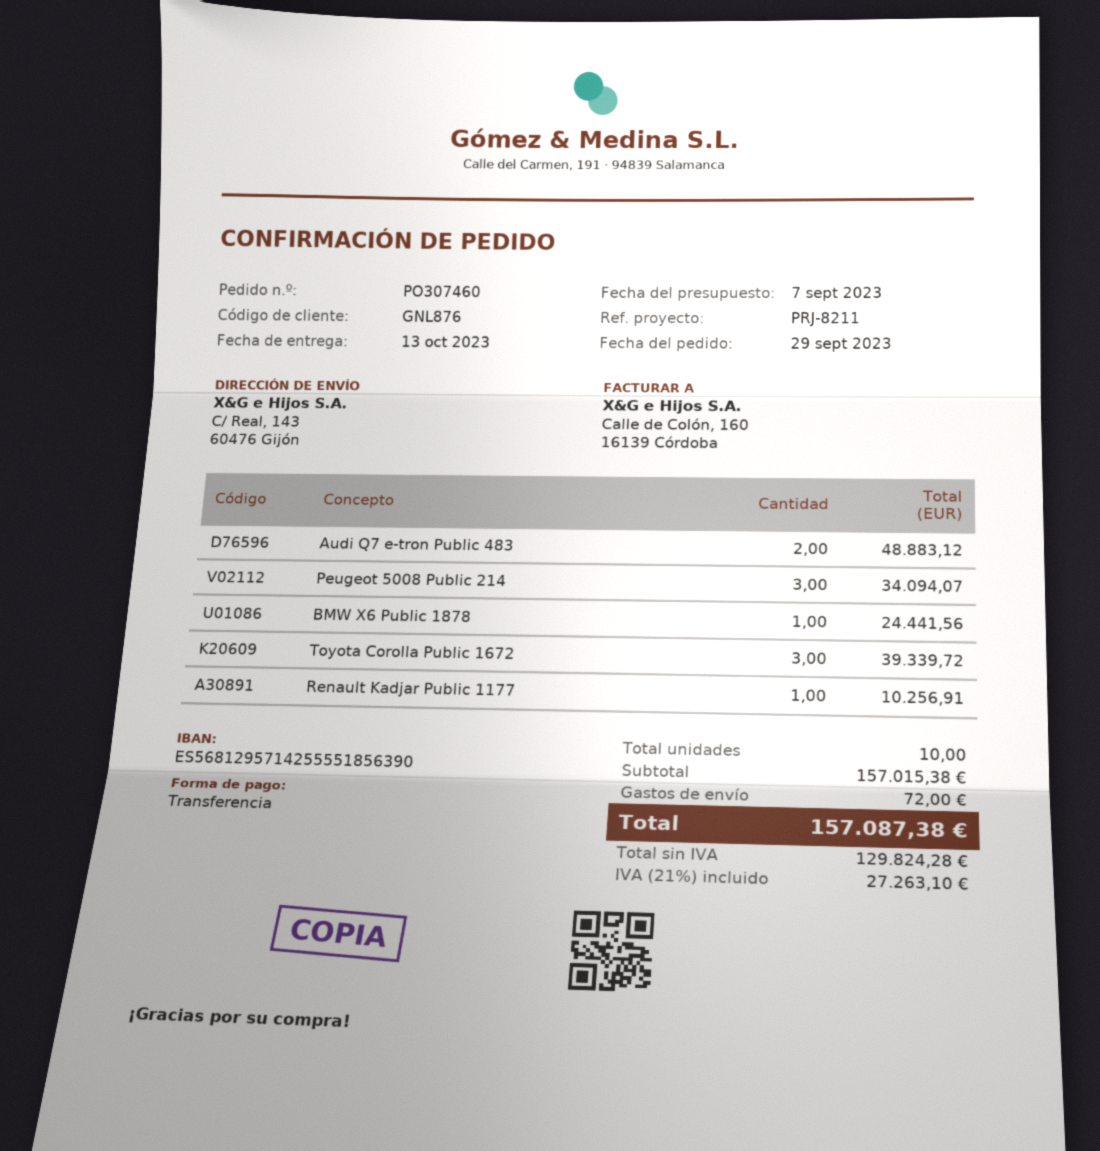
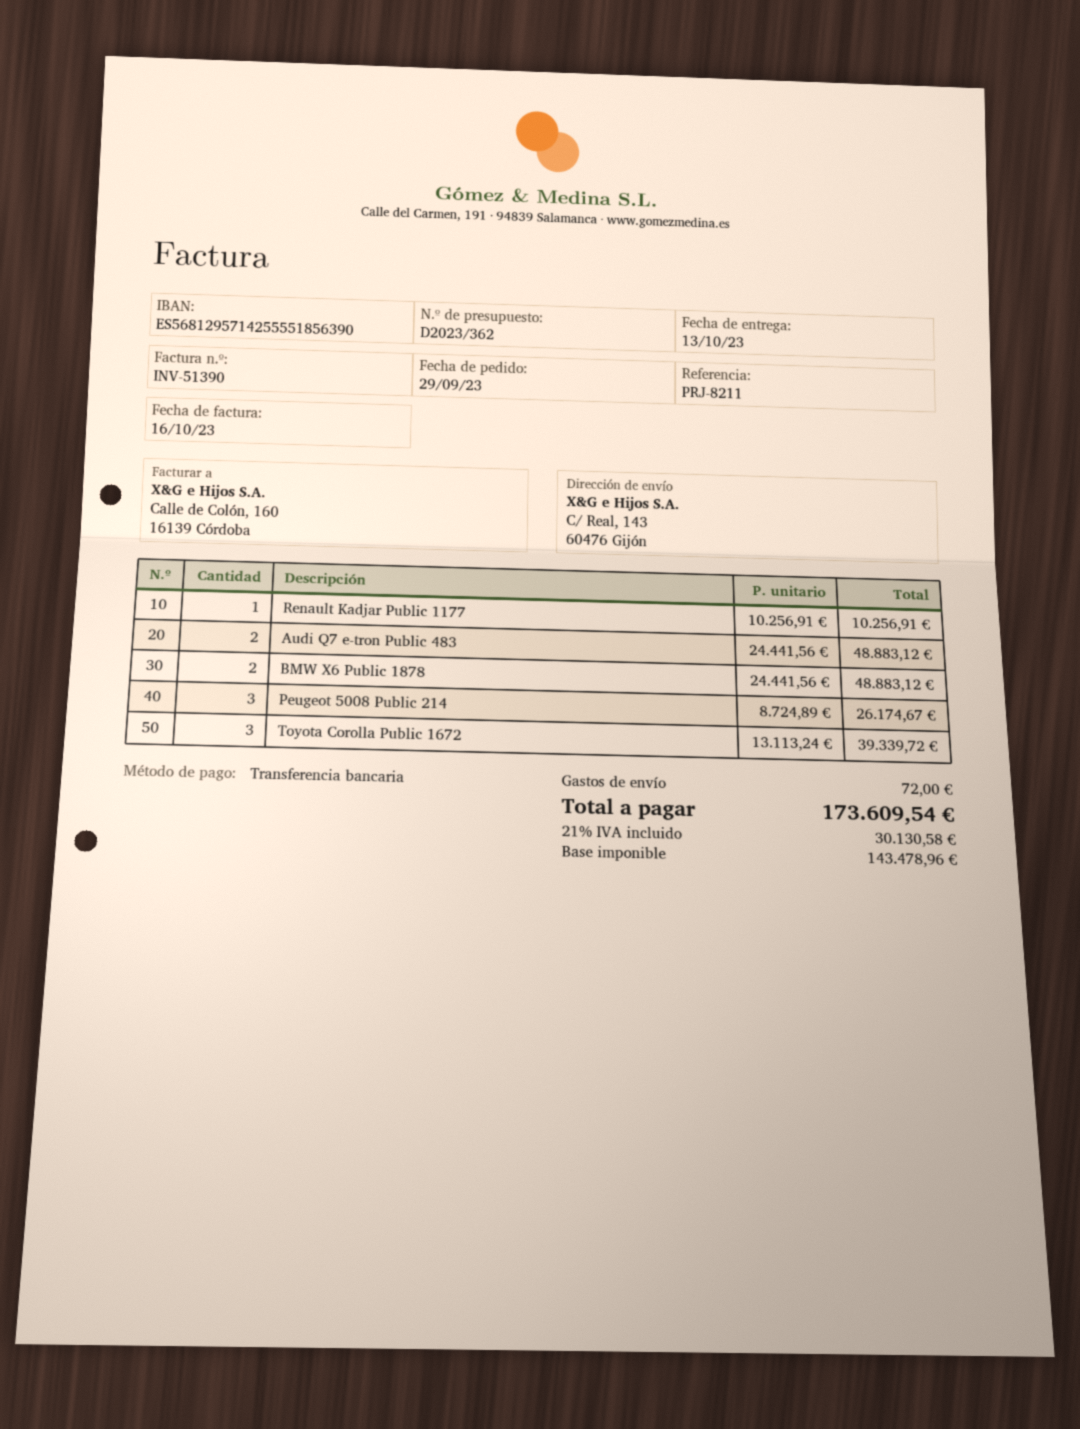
Peugeot 5008 Public 214: 3 for 34094.07 -> 3 for 26174.67
BMW X6 Public 1878: 1 for 24441.56 -> 2 for 48883.12
net: 129824.28 -> 143478.96
tax: 21% = 27263.10 -> 21% = 30130.58
total: 157087.38 -> 173609.54

